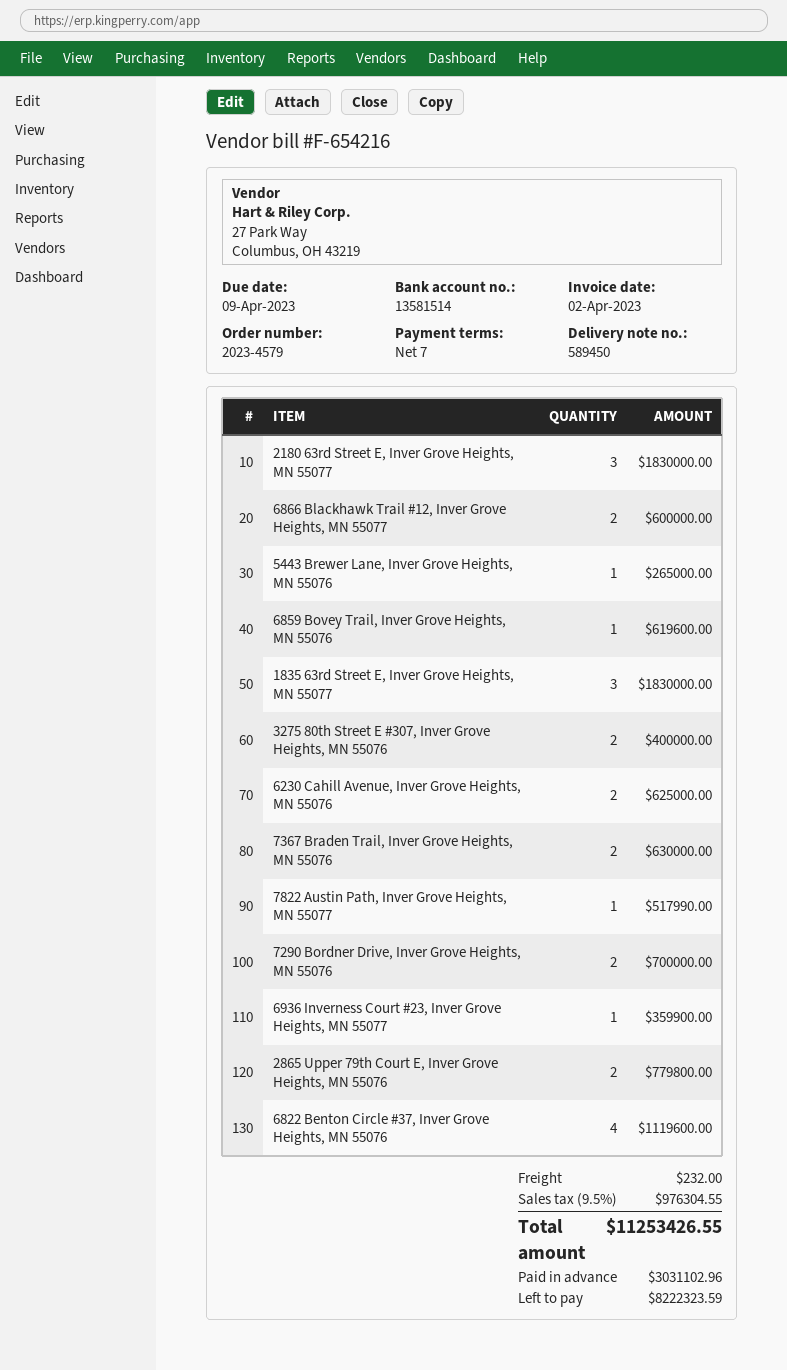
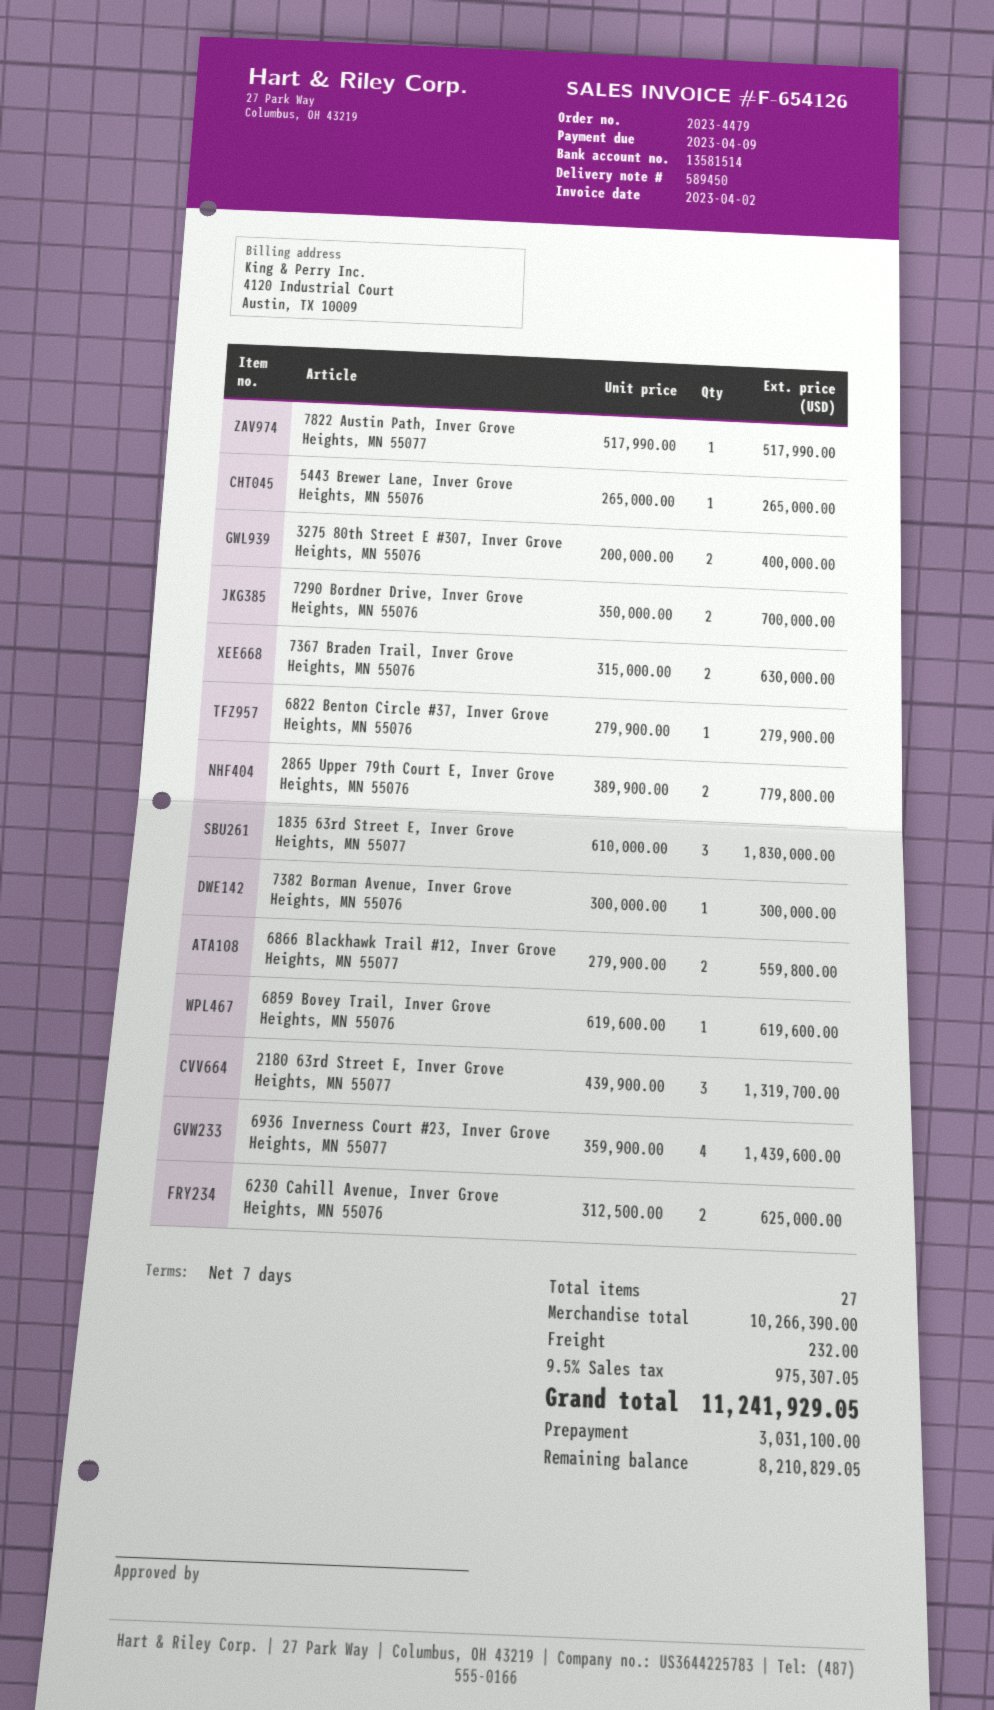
order number: 2023-4579 -> 2023-4479
invoice number: F-654216 -> F-654126
2180 63rd Street E, Inver Grove Heights, MN 55077: 3 for 1830000.00 -> 3 for 1319700.00
6866 Blackhawk Trail #12, Inver Grove Heights, MN 55077: 2 for 600000.00 -> 2 for 559800.00
6936 Inverness Court #23, Inver Grove Heights, MN 55077: 1 for 359900.00 -> 4 for 1439600.00
6822 Benton Circle #37, Inver Grove Heights, MN 55076: 4 for 1119600.00 -> 1 for 279900.00
7382 Borman Avenue, Inver Grove Heights, MN 55076: none -> 1 for 300000.00
tax: 9.5% = 976304.55 -> 9.5% = 975307.05
total: 11253426.55 -> 11241929.05
deposit: 3031102.96 -> 3031100.00
balance: 8222323.59 -> 8210829.05

